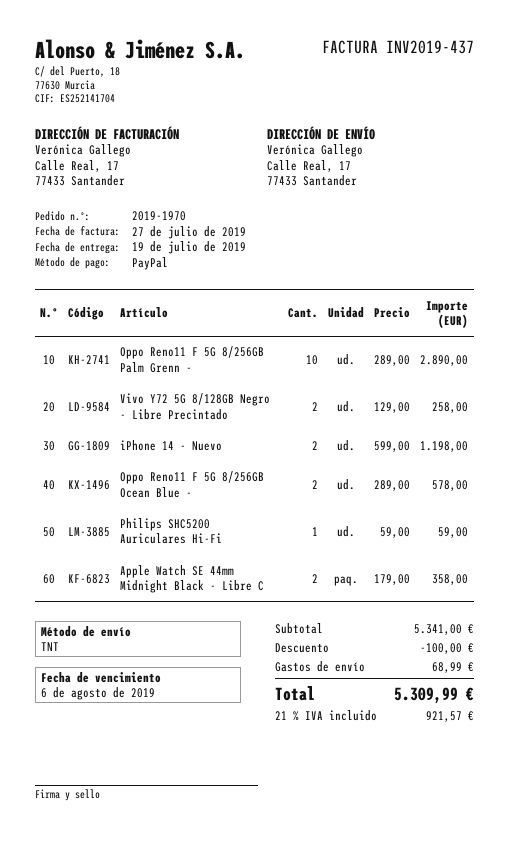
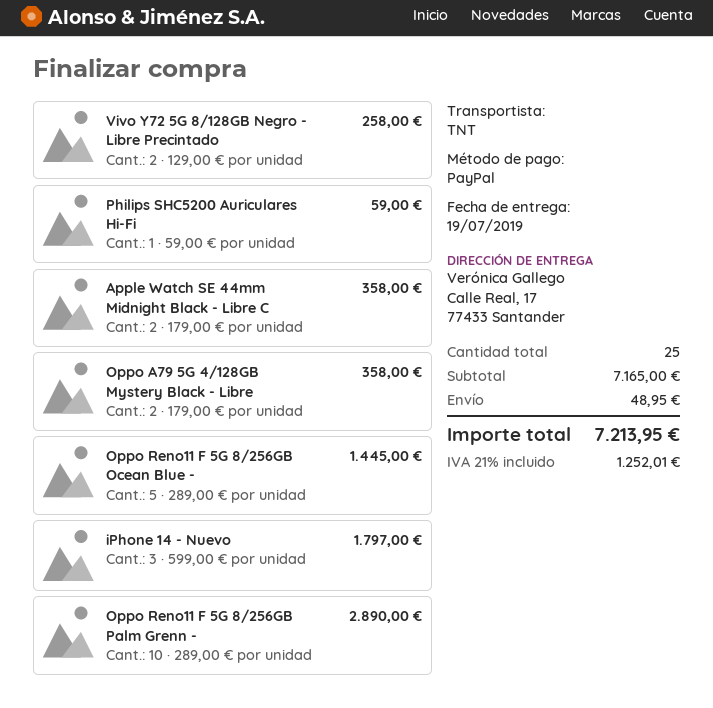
iPhone 14 - Nuevo: 2 x 599.00 = 1198.00 -> 3 x 599.00 = 1797.00
Oppo Reno11 F 5G 8/256GB Ocean Blue -: 2 x 289.00 = 578.00 -> 5 x 289.00 = 1445.00
Oppo A79 5G 4/128GB Mystery Black - Libre: none -> 2 x 179.00 = 358.00
subtotal: 5341.00 -> 7165.00
discount: 100.00 -> none
shipping: 68.99 -> 48.95
tax: 21% = 921.57 -> 21% = 1252.01
total: 5309.99 -> 7213.95

